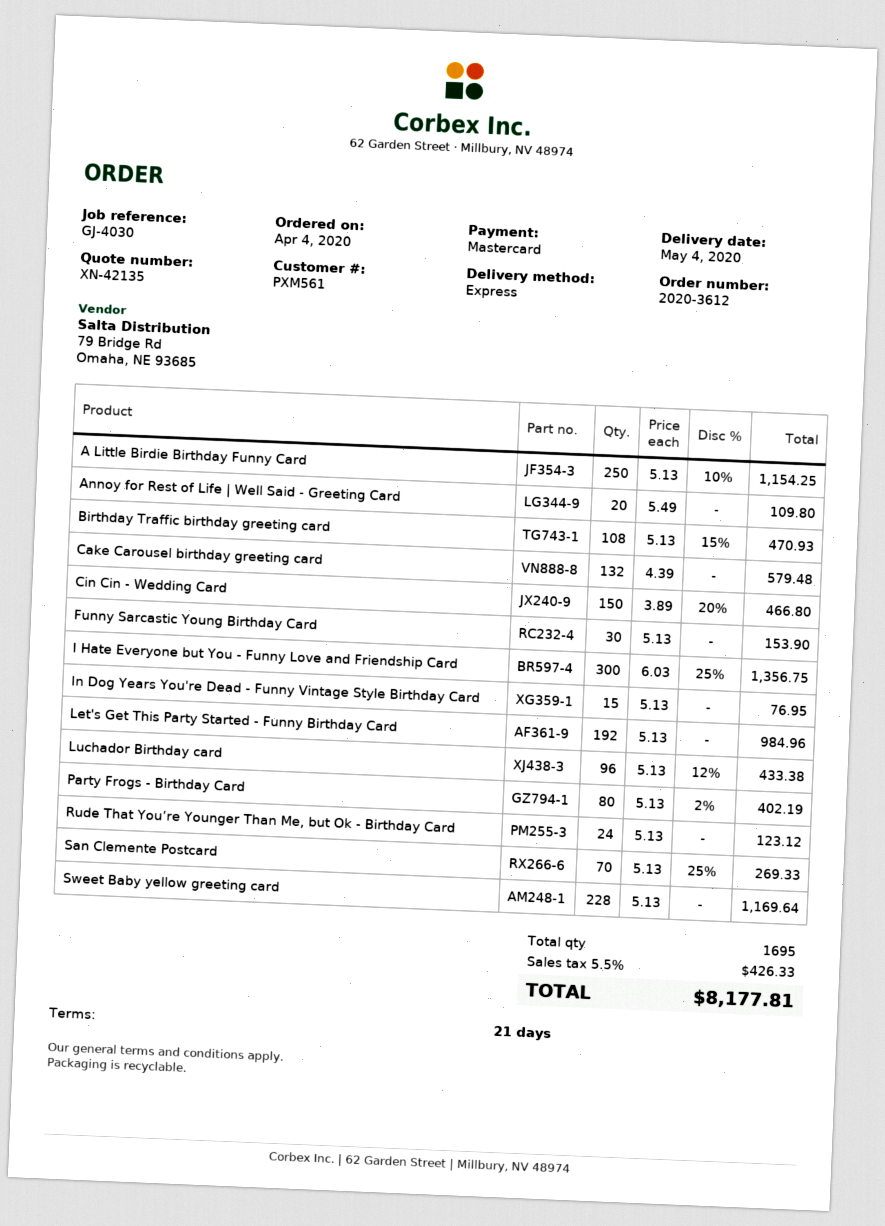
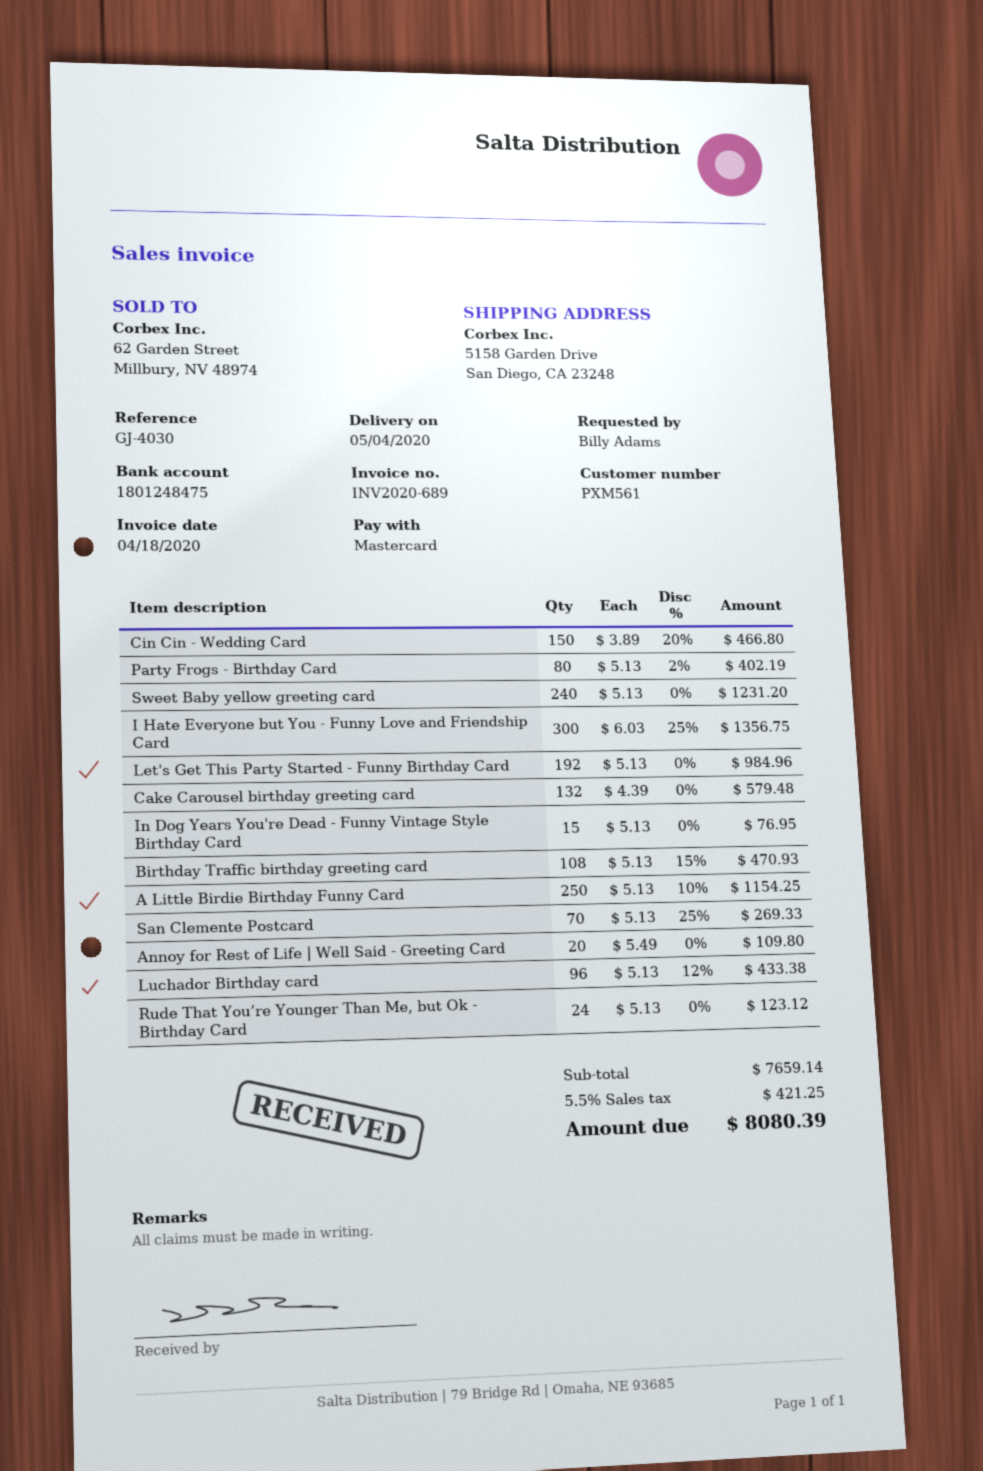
Funny Sarcastic Young Birthday Card: 30 x 5.13 = 153.90 -> none
Sweet Baby yellow greeting card: 228 x 5.13 = 1169.64 -> 240 x 5.13 = 1231.20
tax: 5.5% = 426.33 -> 5.5% = 421.25
total: 8177.81 -> 8080.39

